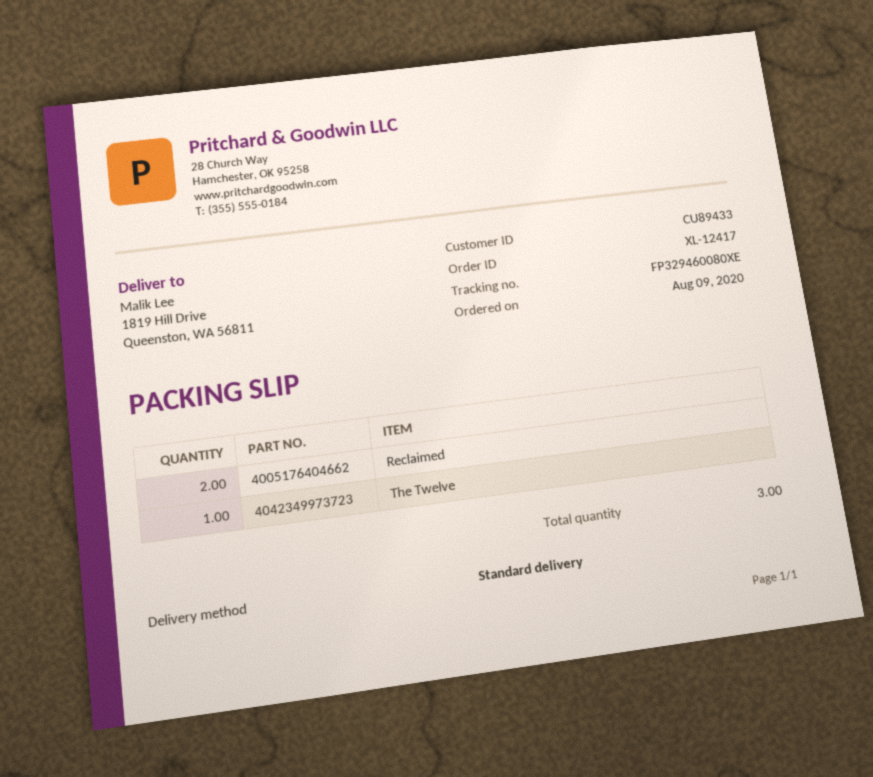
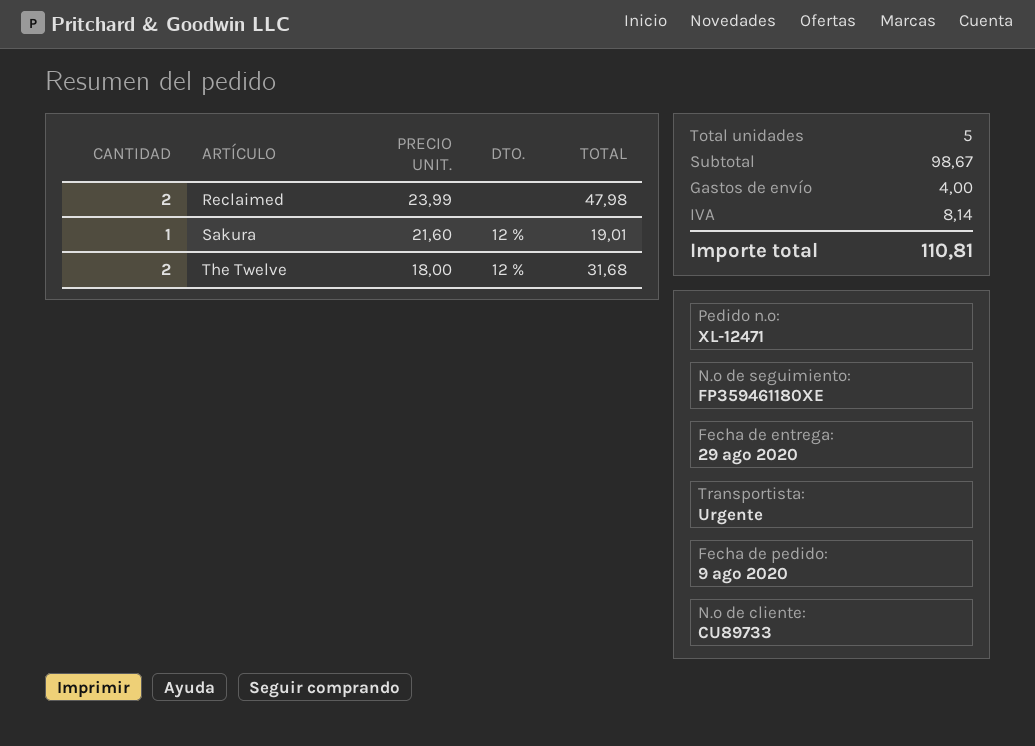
order number: XL-12417 -> XL-12471
customer number: CU89433 -> CU89733
shipping method: standard -> express
tracking number: FP329460080XE -> FP359461180XE
The Twelve: 1 -> 2
Sakura: none -> 1
total quantity: 3 -> 5

